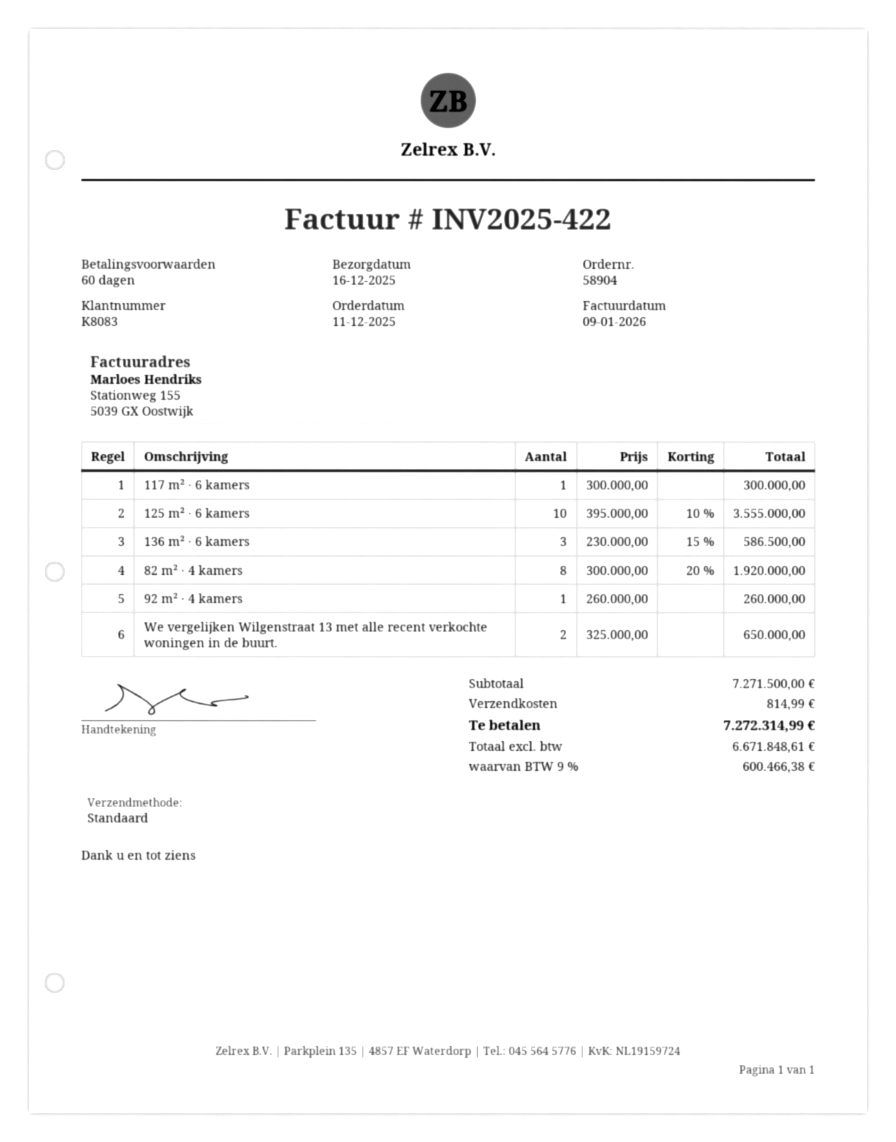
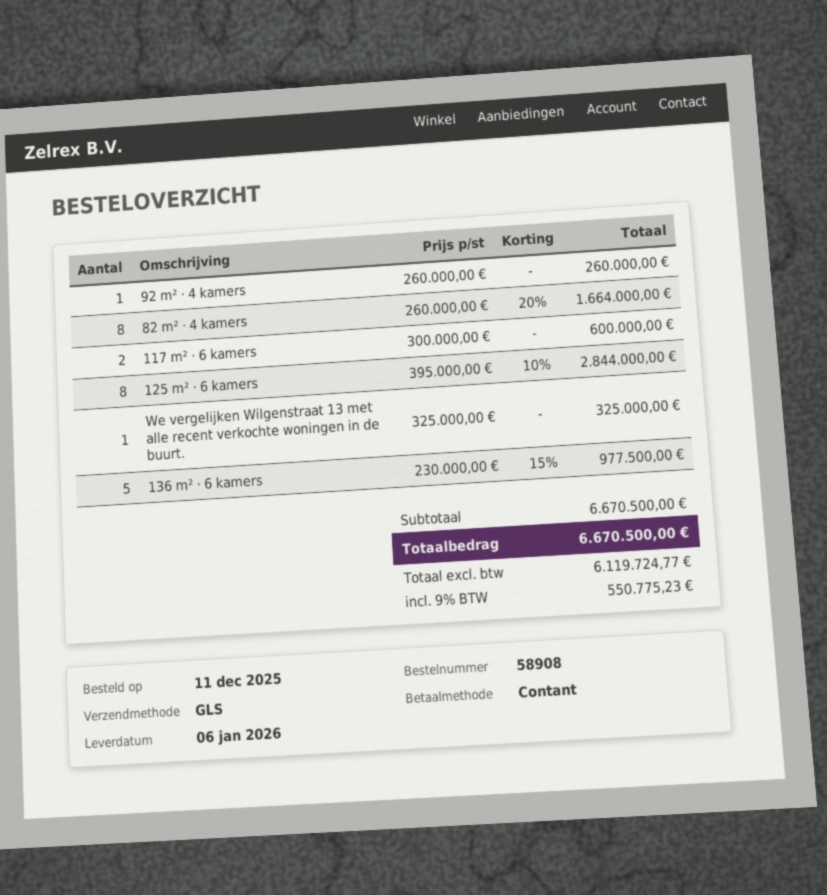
order number: 58904 -> 58908
delivery date: 2025-12-16 -> 2026-01-06
shipping method: standard -> GLS
117 m² · 6 kamers: 1 x 300000.00 = 300000.00 -> 2 x 300000.00 = 600000.00
125 m² · 6 kamers: 10 x 395000.00 - 10% = 3555000.00 -> 8 x 395000.00 - 10% = 2844000.00
136 m² · 6 kamers: 3 x 230000.00 - 15% = 586500.00 -> 5 x 230000.00 - 15% = 977500.00
82 m² · 4 kamers: 8 x 300000.00 - 20% = 1920000.00 -> 8 x 260000.00 - 20% = 1664000.00
We vergelijken Wilgenstraat 13 met alle recent verkochte woningen in de buurt.: 2 x 325000.00 = 650000.00 -> 1 x 325000.00 = 325000.00
subtotal: 7271500.00 -> 6670500.00
shipping: 814.99 -> none
net: 6671848.61 -> 6119724.77
tax: 9% = 600466.38 -> 9% = 550775.23
total: 7272314.99 -> 6670500.00

